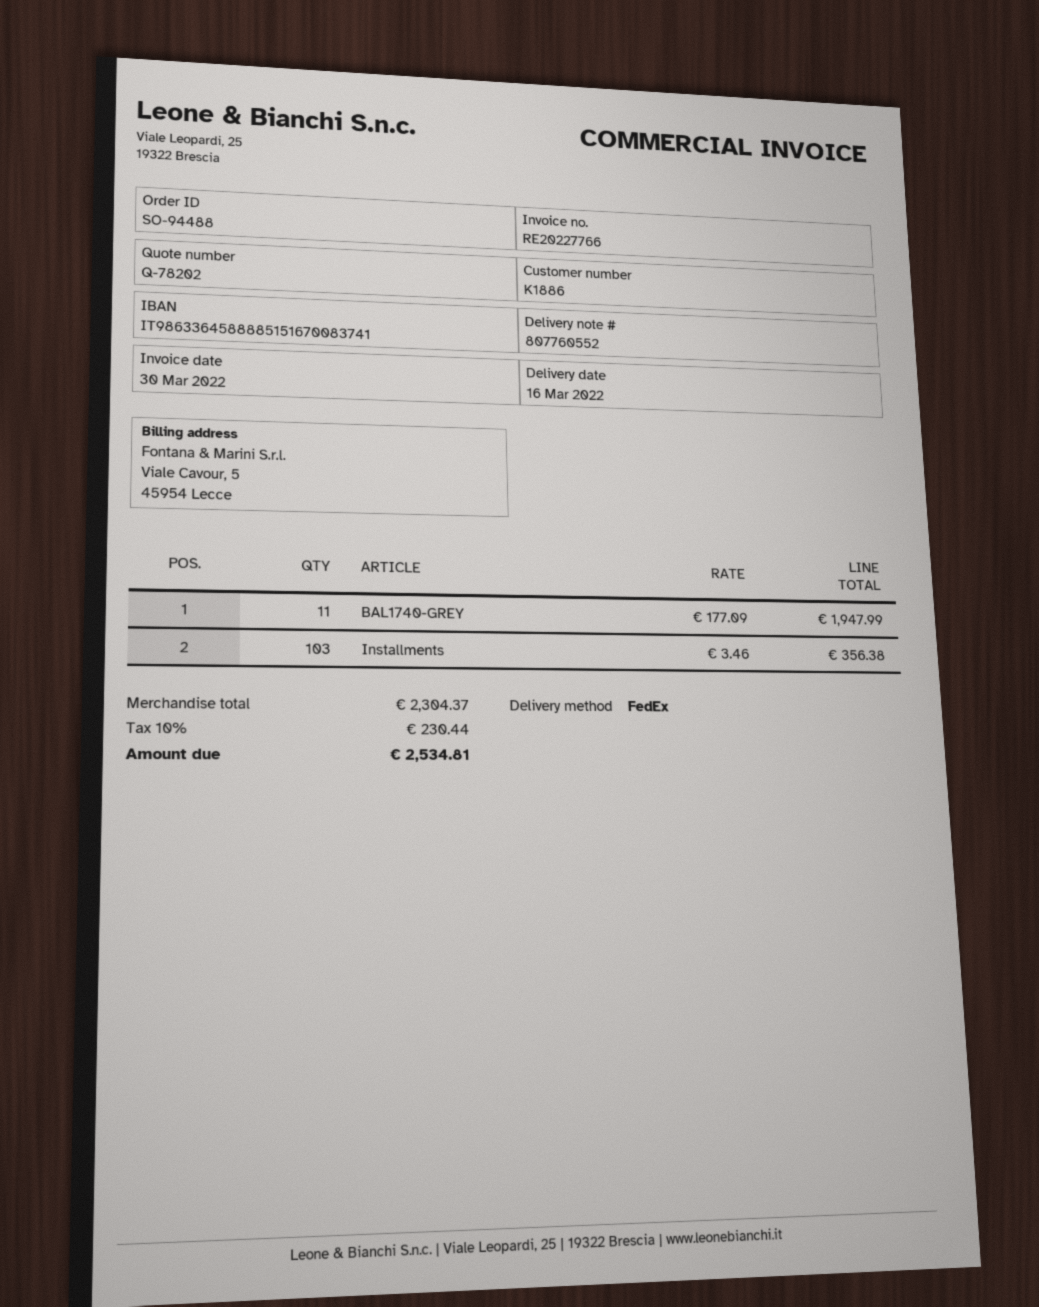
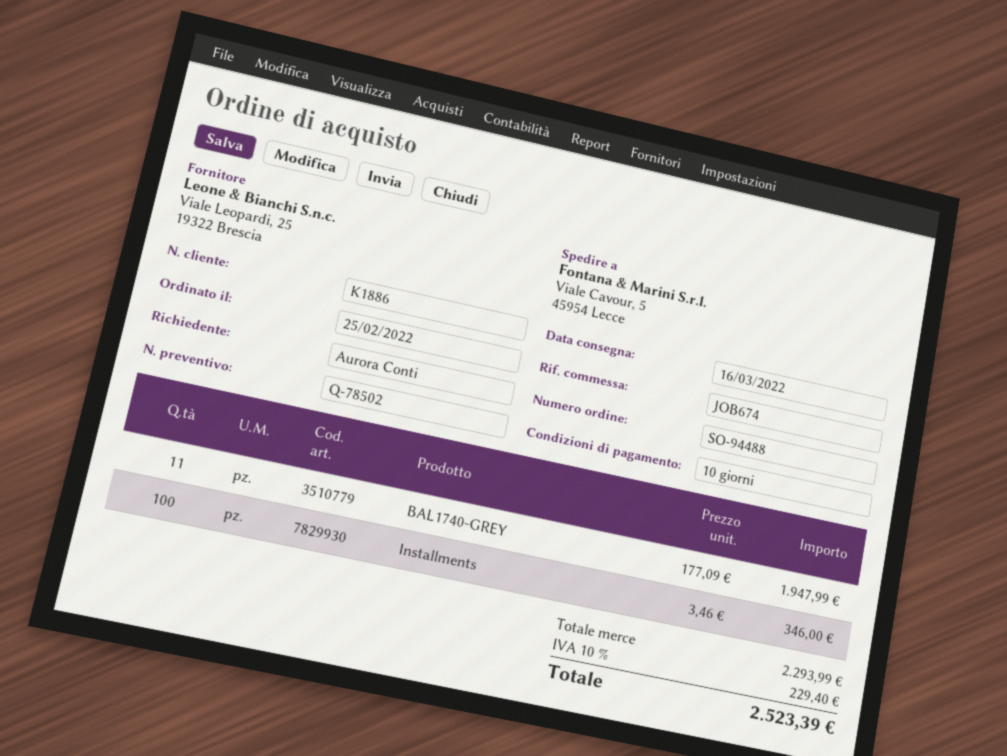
quote number: Q-78202 -> Q-78502
Installments: 103 x 3.46 = 356.38 -> 100 x 3.46 = 346.00
subtotal: 2304.37 -> 2293.99
tax: 10% = 230.44 -> 10% = 229.40
total: 2534.81 -> 2523.39

